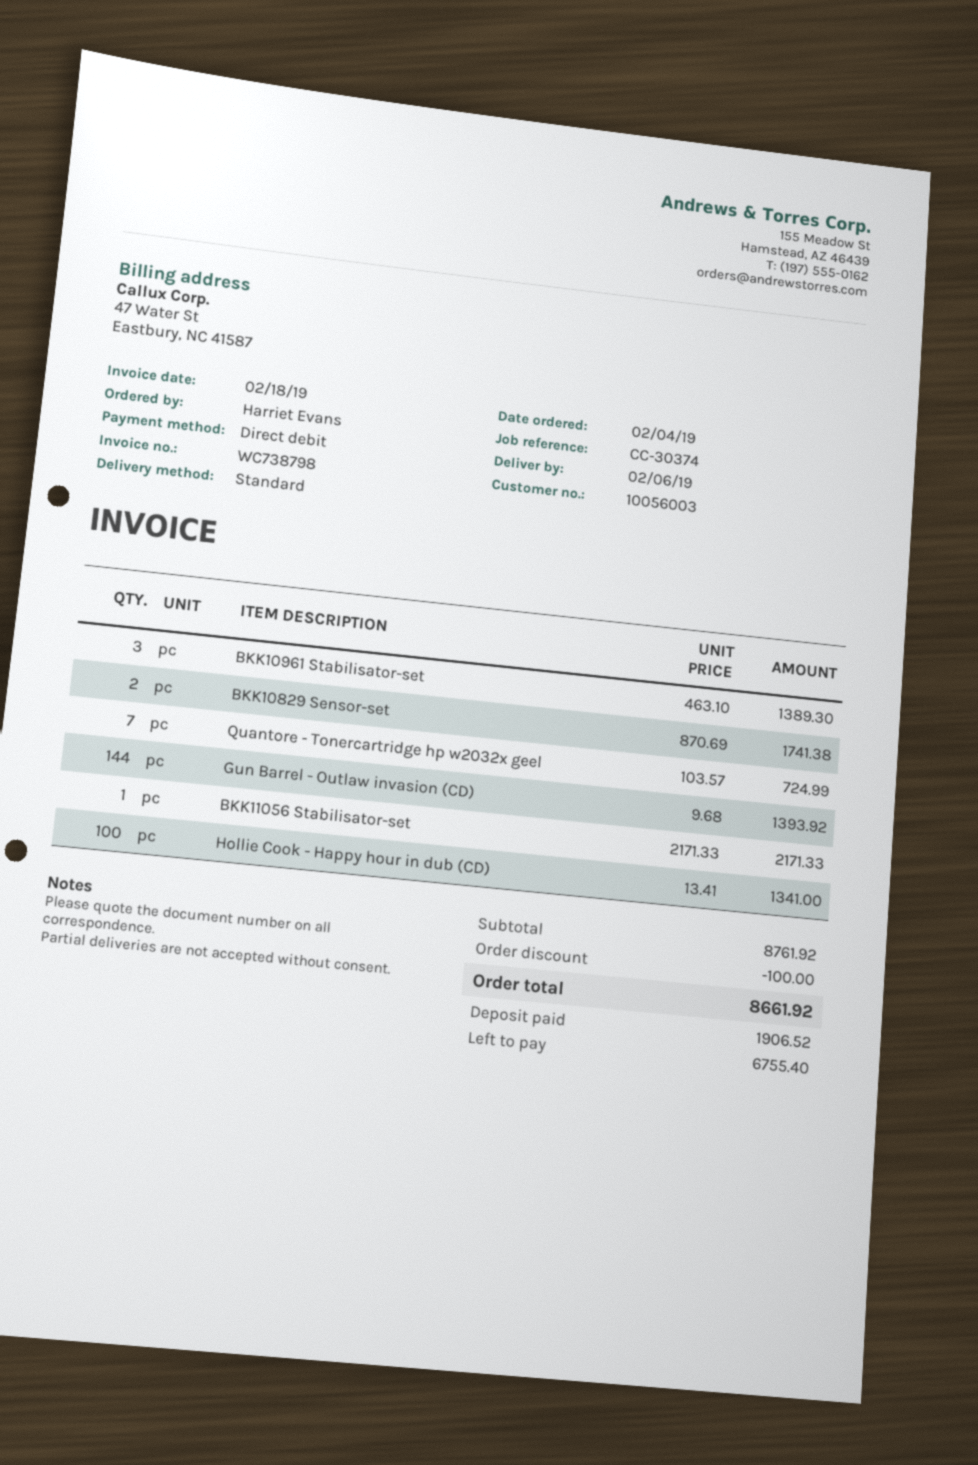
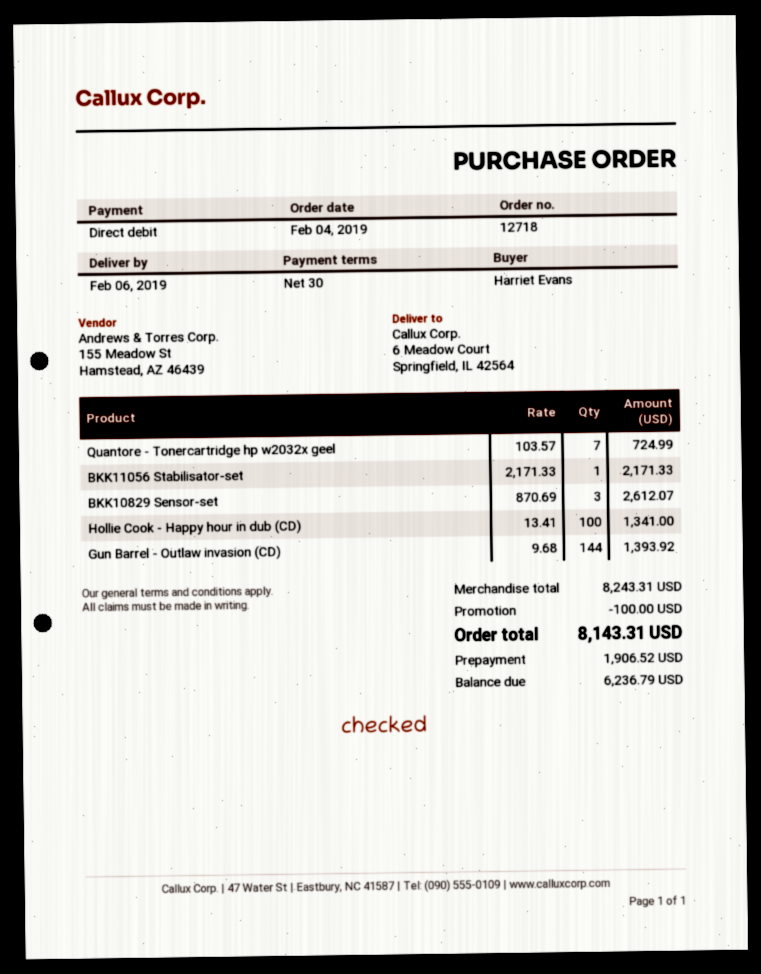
BKK10961 Stabilisator-set: 3 x 463.10 = 1389.30 -> none
BKK10829 Sensor-set: 2 x 870.69 = 1741.38 -> 3 x 870.69 = 2612.07
subtotal: 8761.92 -> 8243.31
total: 8661.92 -> 8143.31
balance: 6755.40 -> 6236.79

